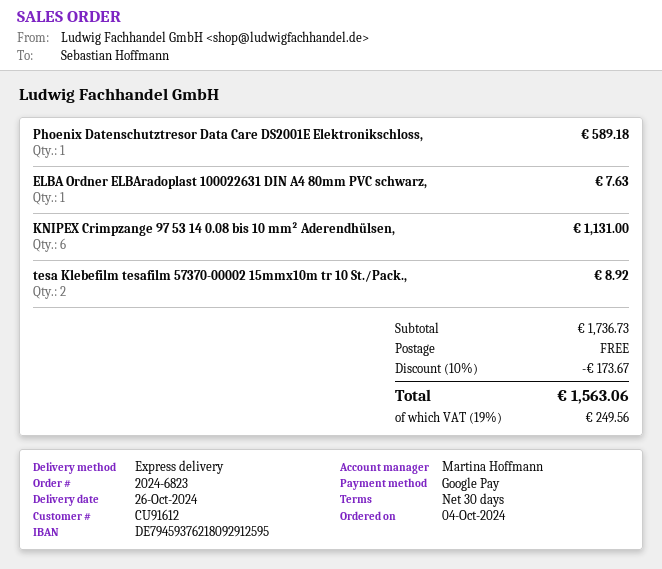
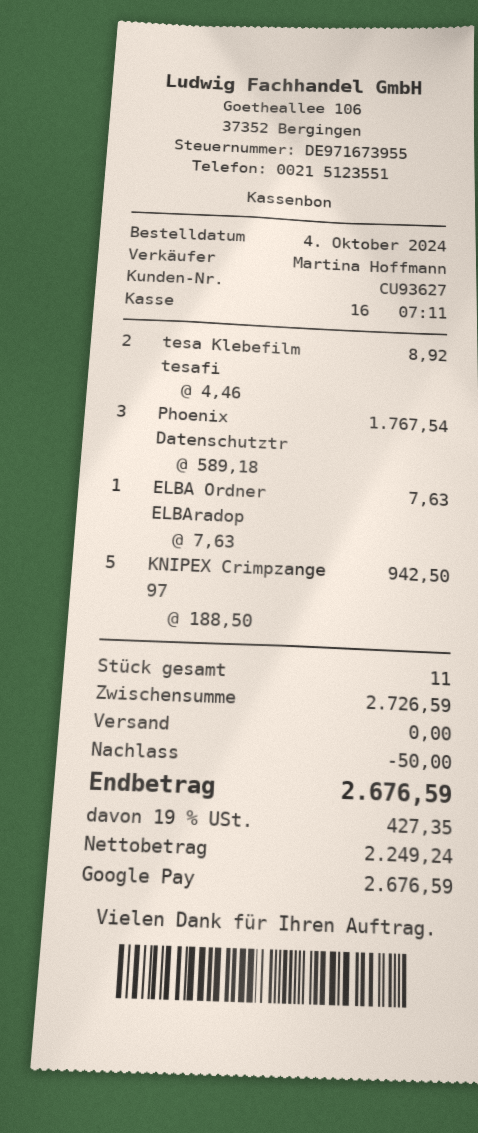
customer number: CU91612 -> CU93627
Phoenix Datenschutztresor Data Care DS2001E Elektronikschloss,: 1 for 589.18 -> 3 for 1767.54
KNIPEX Crimpzange 97 53 14 0.08 bis 10 mm² Aderendhülsen,: 6 for 1131.00 -> 5 for 942.50
subtotal: 1736.73 -> 2726.59
discount: 173.67 -> 50.00
tax: 19% = 249.56 -> 19% = 427.35
total: 1563.06 -> 2676.59

